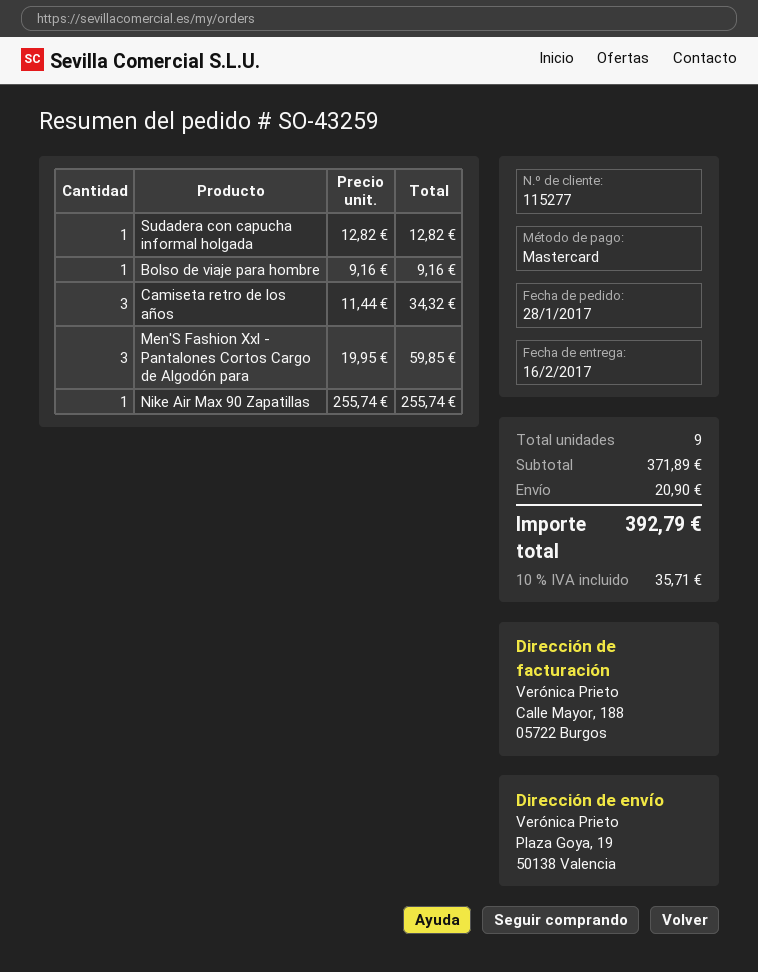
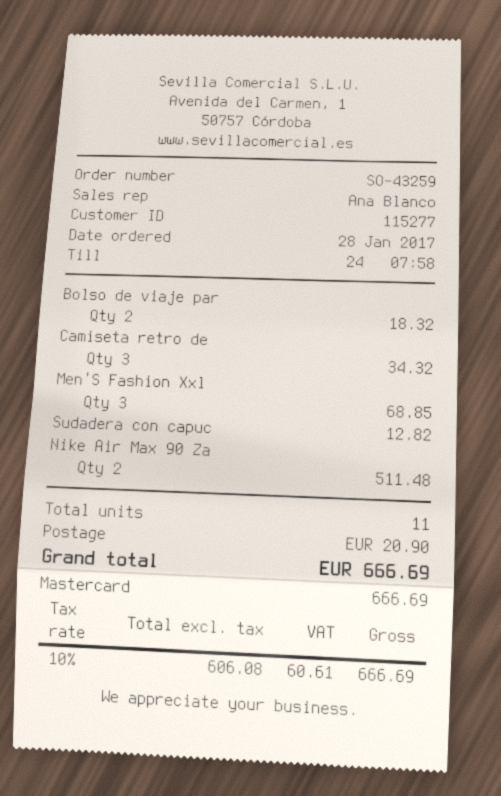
Bolso de viaje para hombre: 1 for 9.16 -> 2 for 18.32
Men'S Fashion Xxl - Pantalones Cortos Cargo de Algodón para: 3 for 59.85 -> 3 for 68.85
Nike Air Max 90 Zapatillas: 1 for 255.74 -> 2 for 511.48
total quantity: 9 -> 11
tax: 10% = 35.71 -> 10% = 60.61
total: 392.79 -> 666.69

